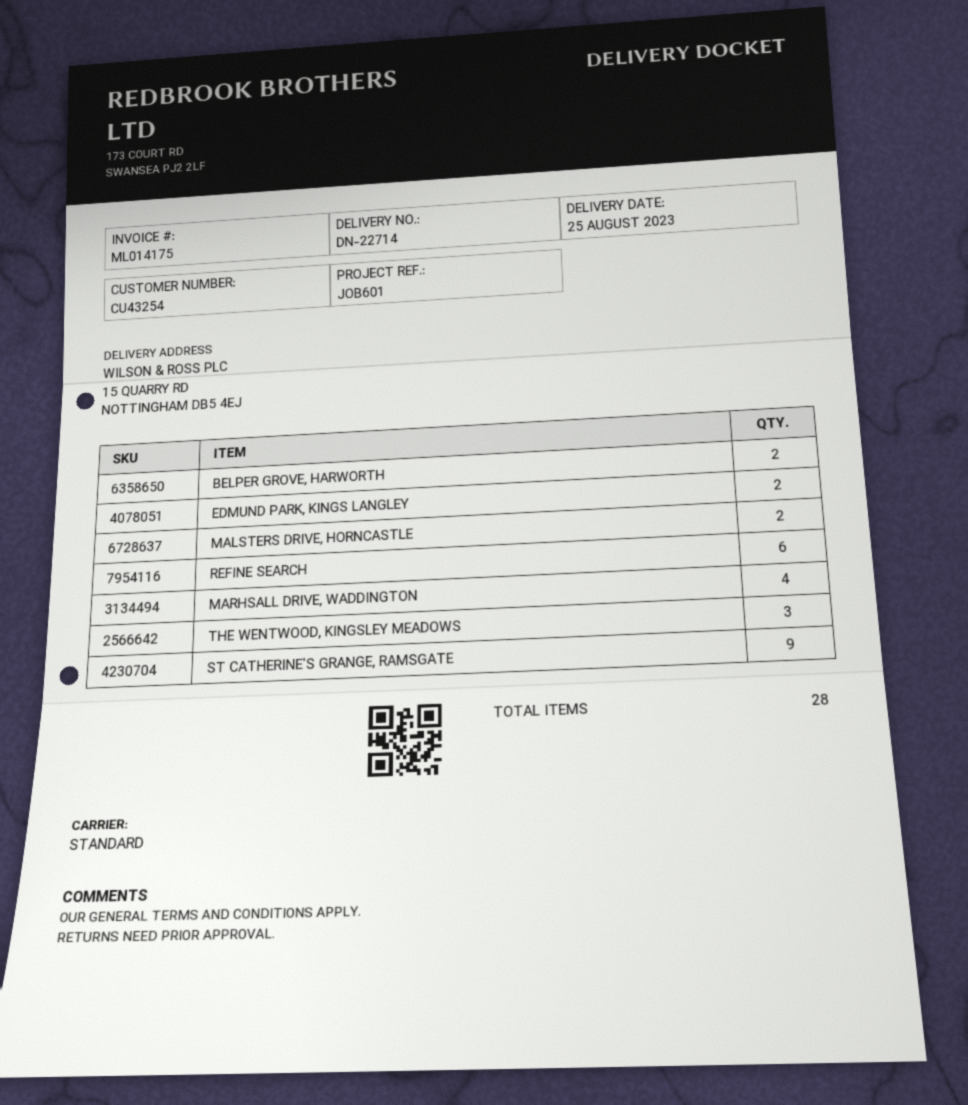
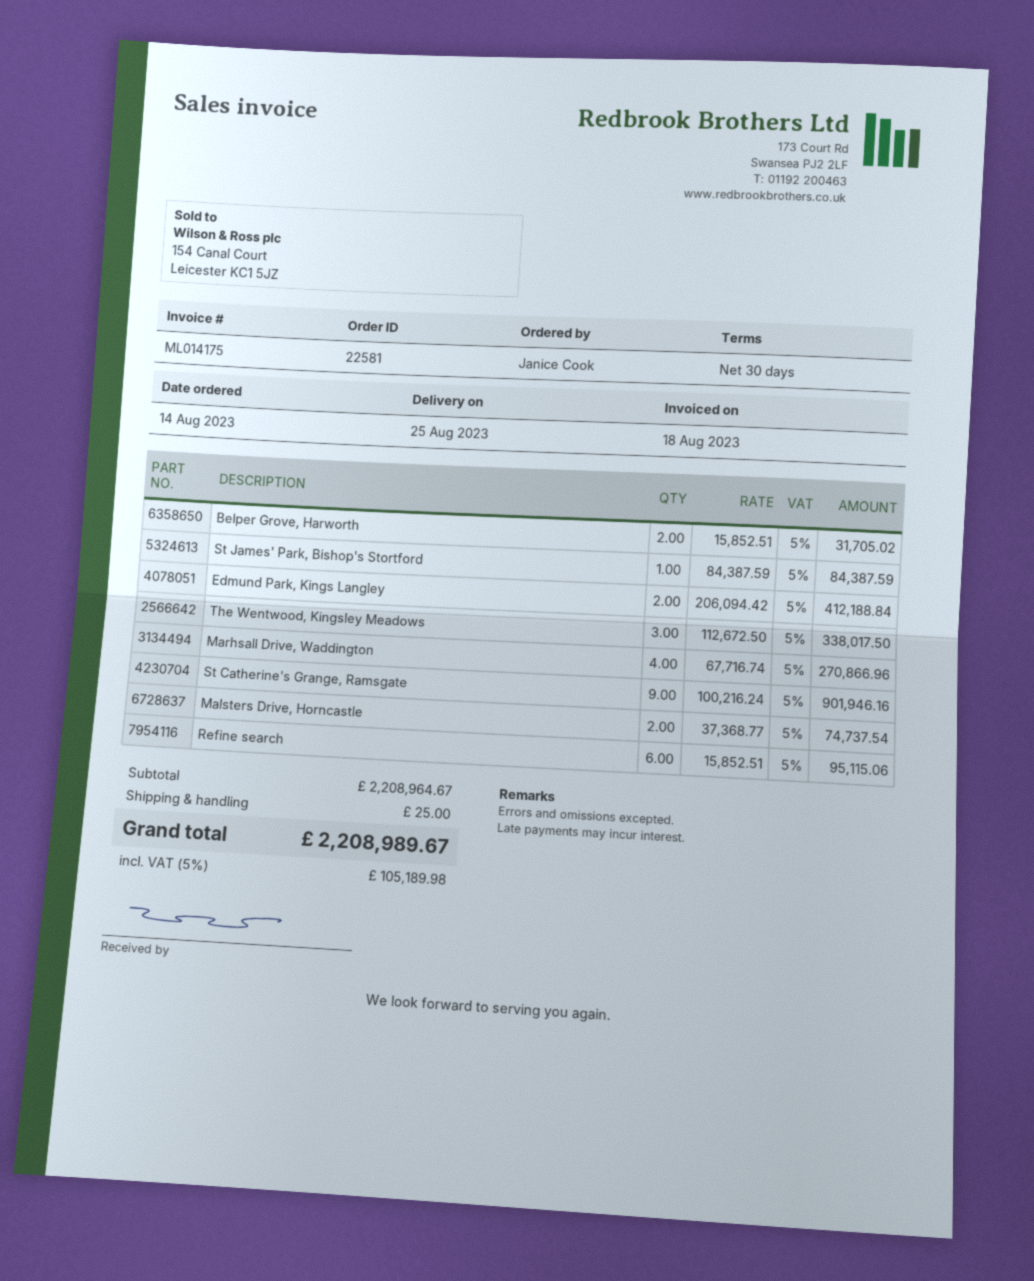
St James' Park, Bishop's Stortford: none -> 1

